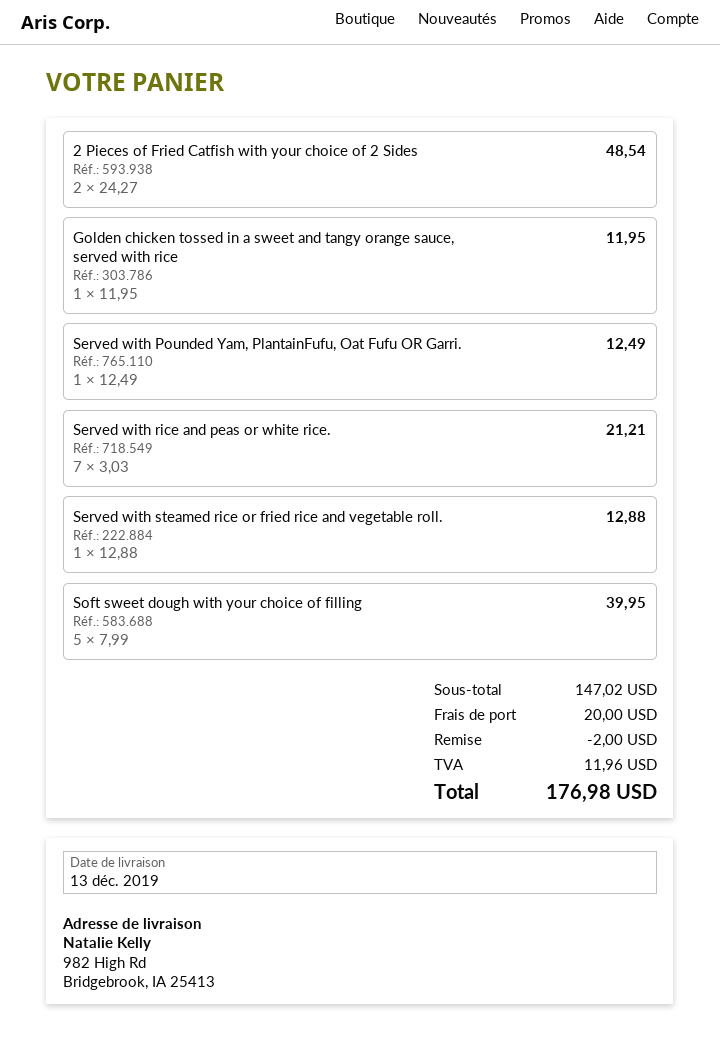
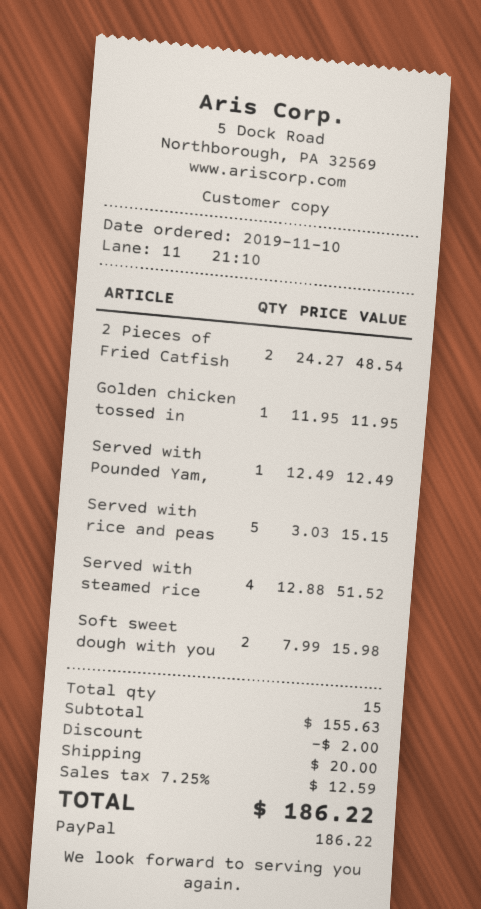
Served with rice and peas or white rice.: 7 x 3.03 = 21.21 -> 5 x 3.03 = 15.15
Served with steamed rice or fried rice and vegetable roll.: 1 x 12.88 = 12.88 -> 4 x 12.88 = 51.52
Soft sweet dough with your choice of filling: 5 x 7.99 = 39.95 -> 2 x 7.99 = 15.98
subtotal: 147.02 -> 155.63
tax: 11.96 -> 12.59
total: 176.98 -> 186.22

